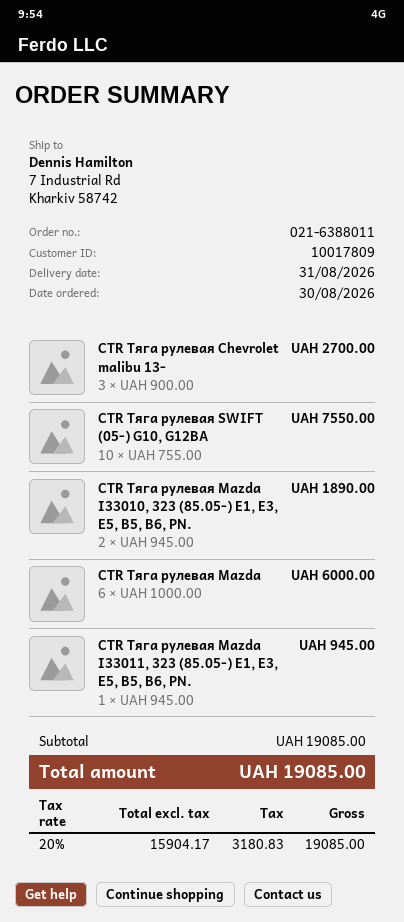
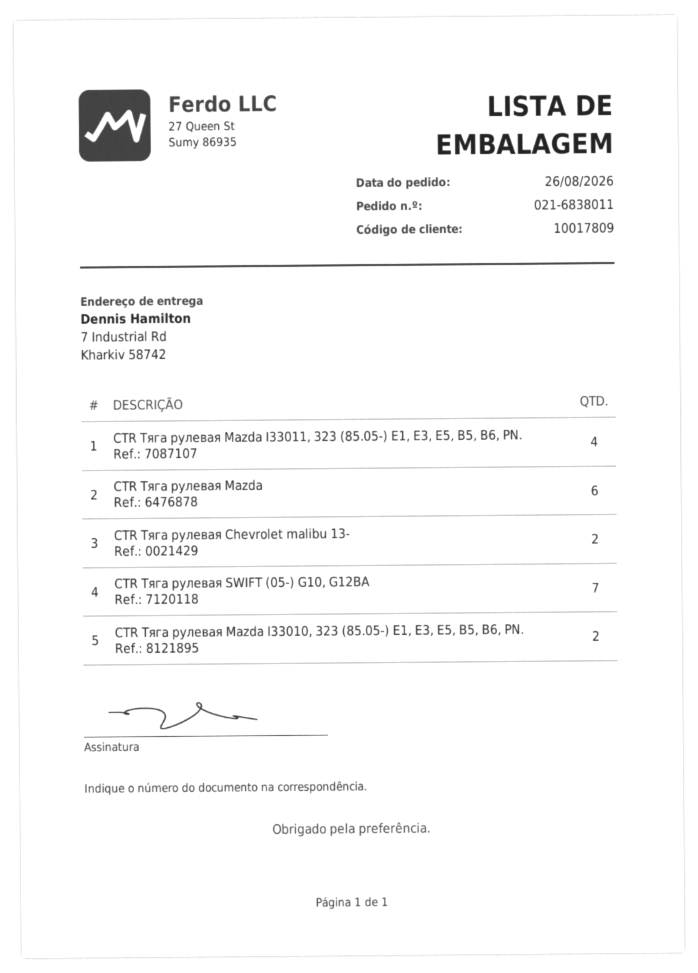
order number: 021-6388011 -> 021-6838011
order date: 2026-08-30 -> 2026-08-26
CTR Тяга рулевая Chevrolet malibu 13-: 3 -> 2
CTR Тяга рулевая SWIFT (05-) G10, G12BA: 10 -> 7
CTR Тяга рулевая Mazda I33011, 323 (85.05-) E1, E3, E5, B5, B6, PN.: 1 -> 4

